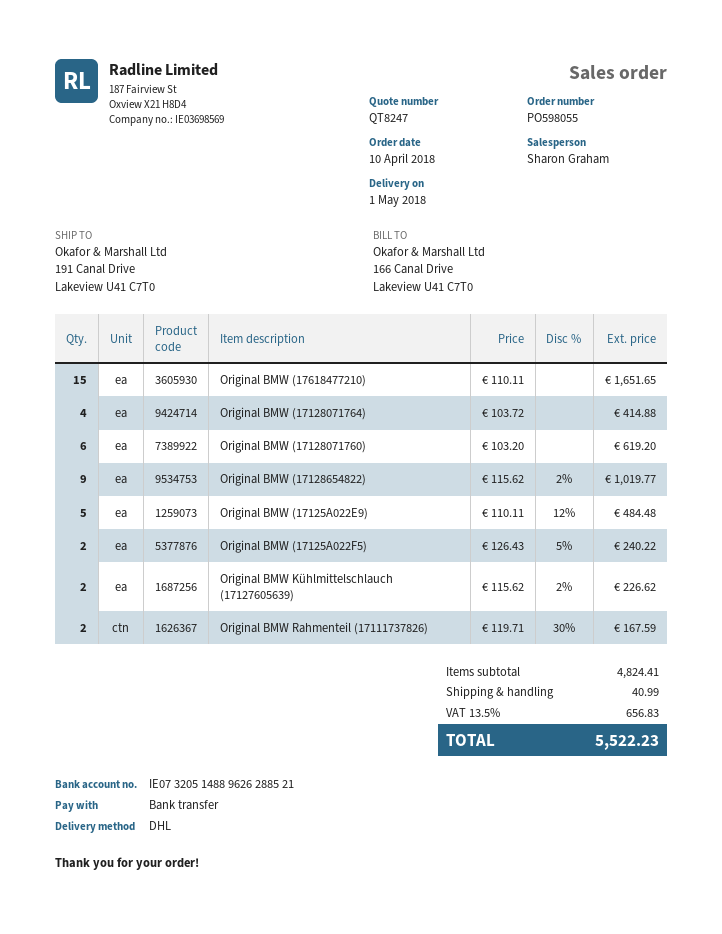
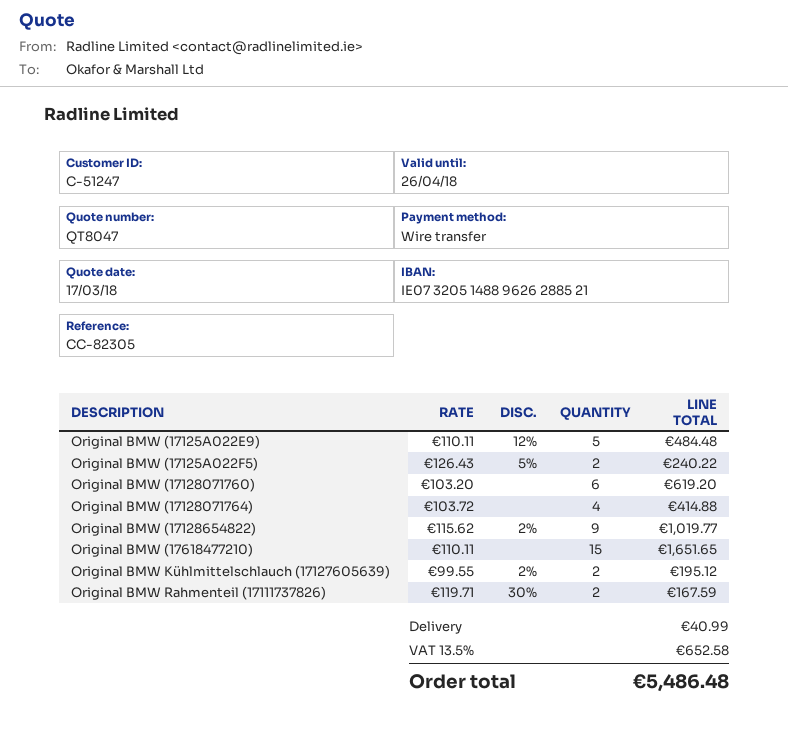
quote number: QT8247 -> QT8047
Original BMW Kühlmittelschlauch (17127605639): 2 x 115.62 - 2% = 226.62 -> 2 x 99.55 - 2% = 195.12
tax: 13.5% = 656.83 -> 13.5% = 652.58
total: 5522.23 -> 5486.48

